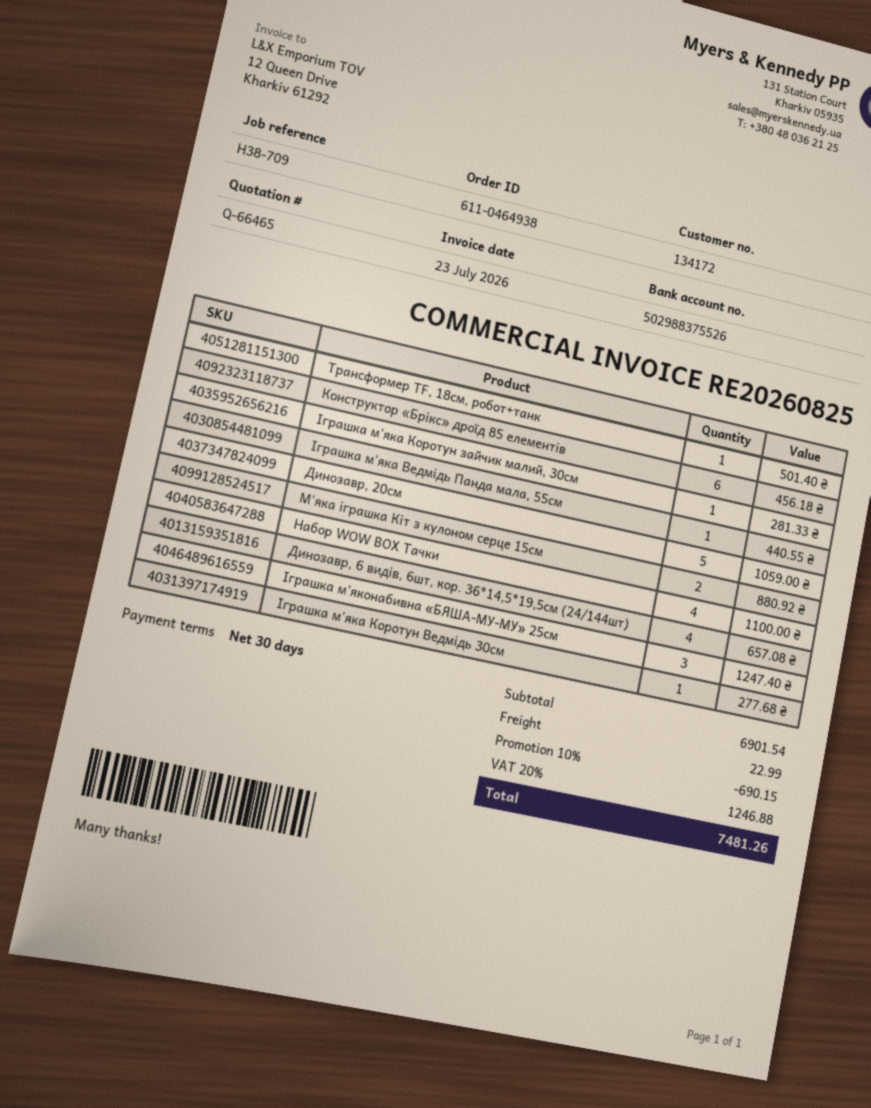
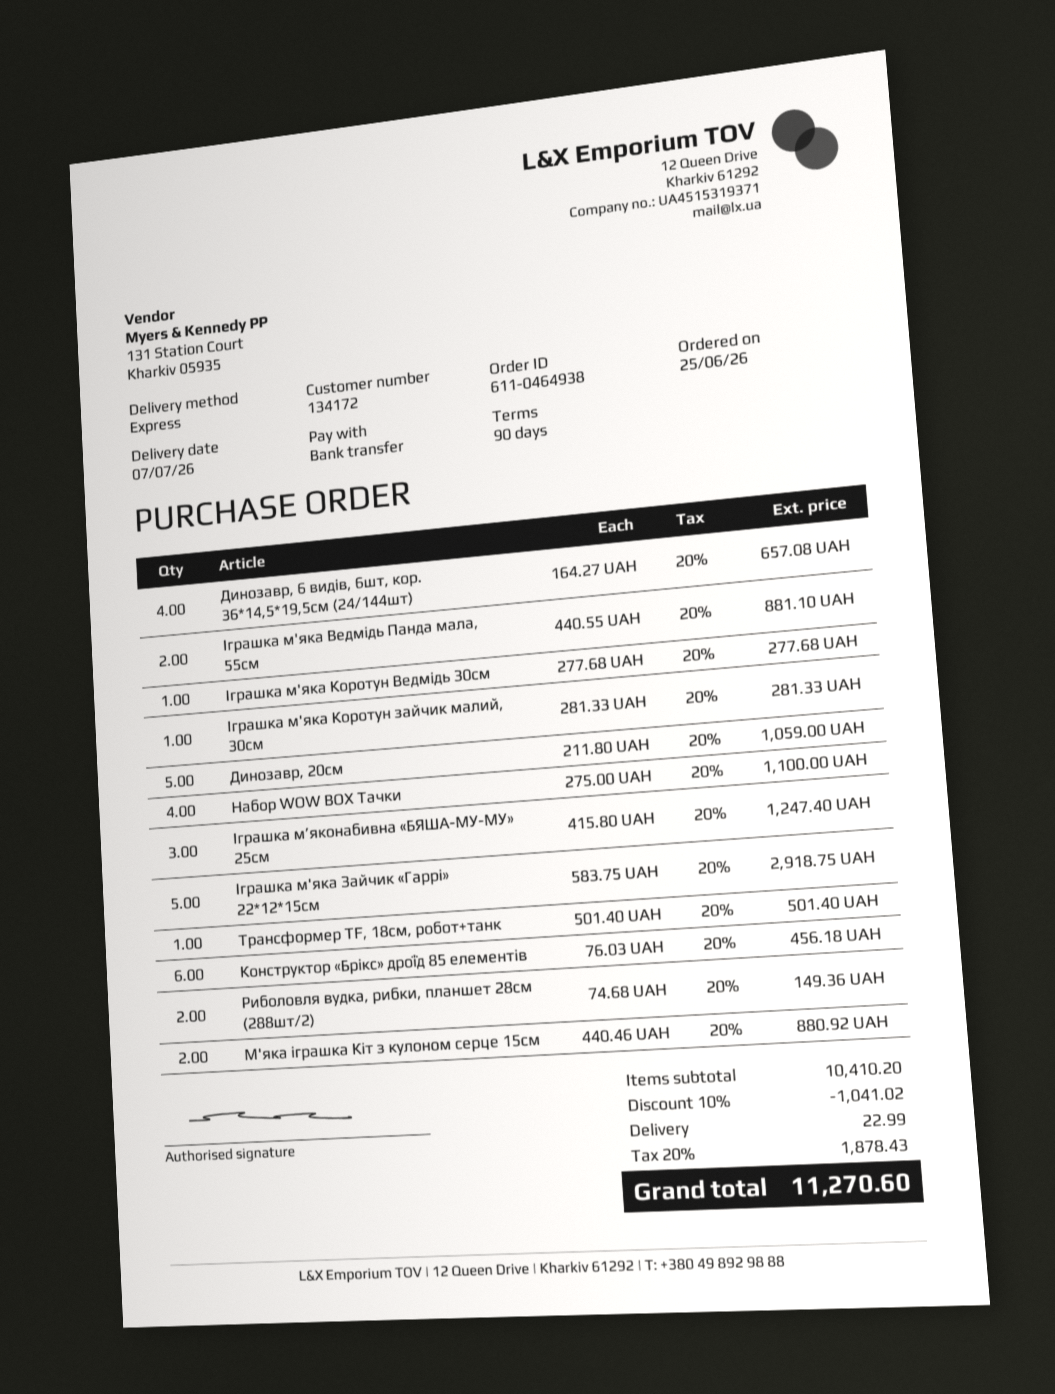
payment terms: 30 days -> 90 days
Іграшка м'яка Ведмідь Панда мала, 55см: 1 for 440.55 -> 2 for 881.10
Іграшка м'яка Зайчик «Гаррі» 22*12*15см: none -> 5 for 2918.75
Риболовля вудка, рибки, планшет 28см (288шт/2): none -> 2 for 149.36
subtotal: 6901.54 -> 10410.20
discount: 10% = 690.15 -> 10% = 1041.02
tax: 20% = 1246.88 -> 20% = 1878.43
total: 7481.26 -> 11270.60

